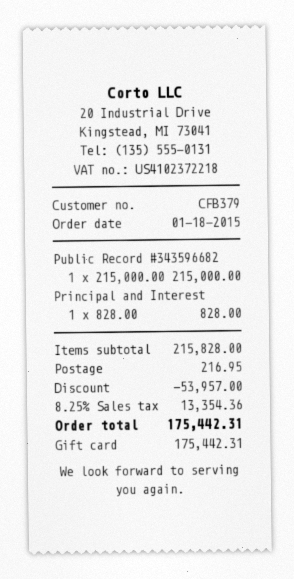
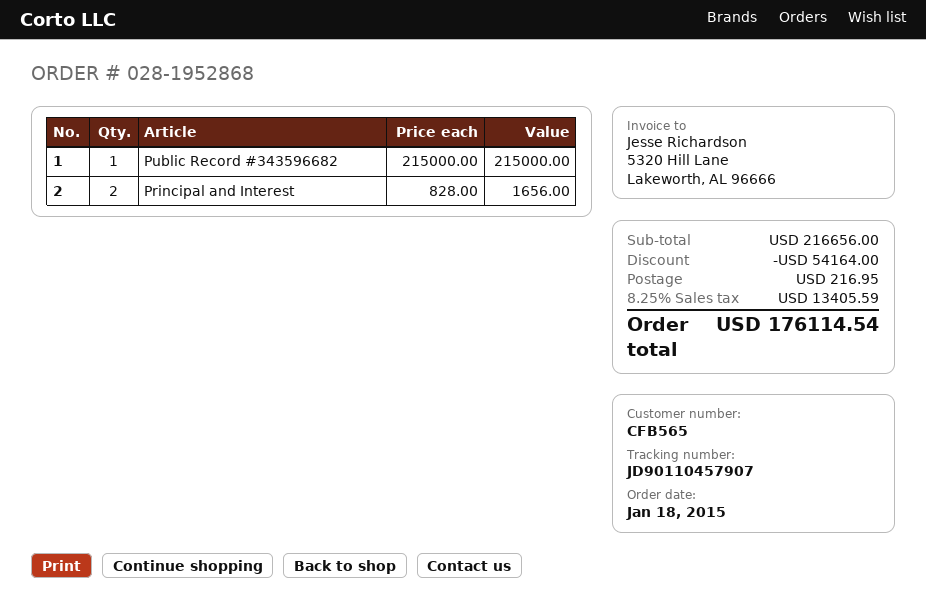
customer number: CFB379 -> CFB565
Principal and Interest: 1 x 828.00 = 828.00 -> 2 x 828.00 = 1656.00
subtotal: 215828.00 -> 216656.00
discount: 53957.00 -> 54164.00
tax: 8.25% = 13354.36 -> 8.25% = 13405.59
total: 175442.31 -> 176114.54

